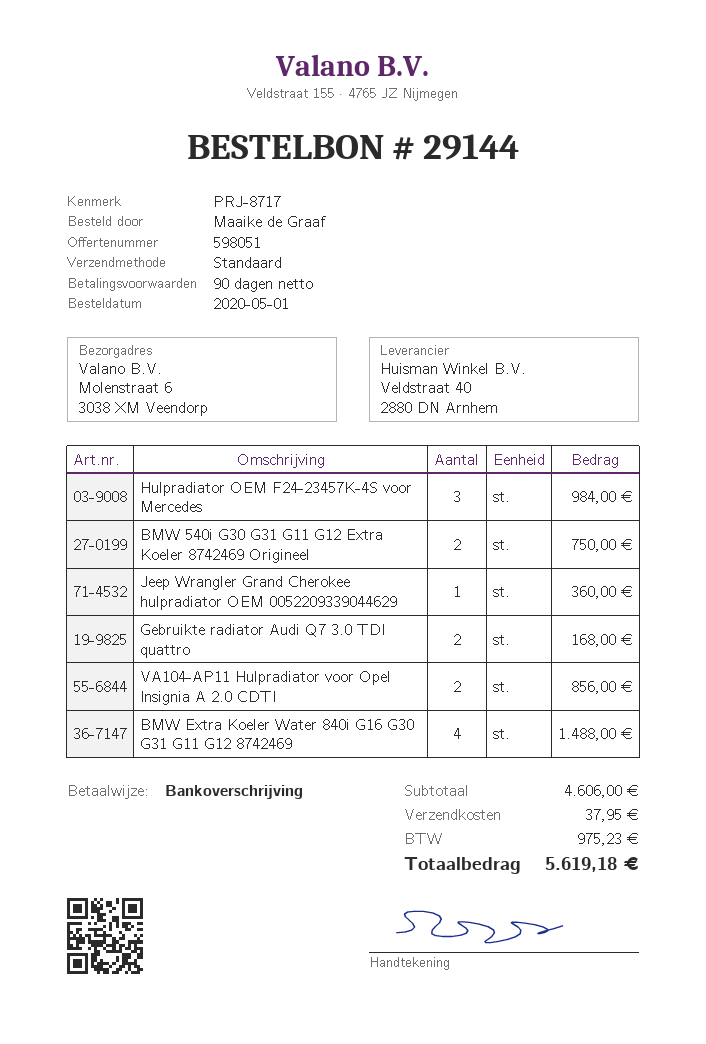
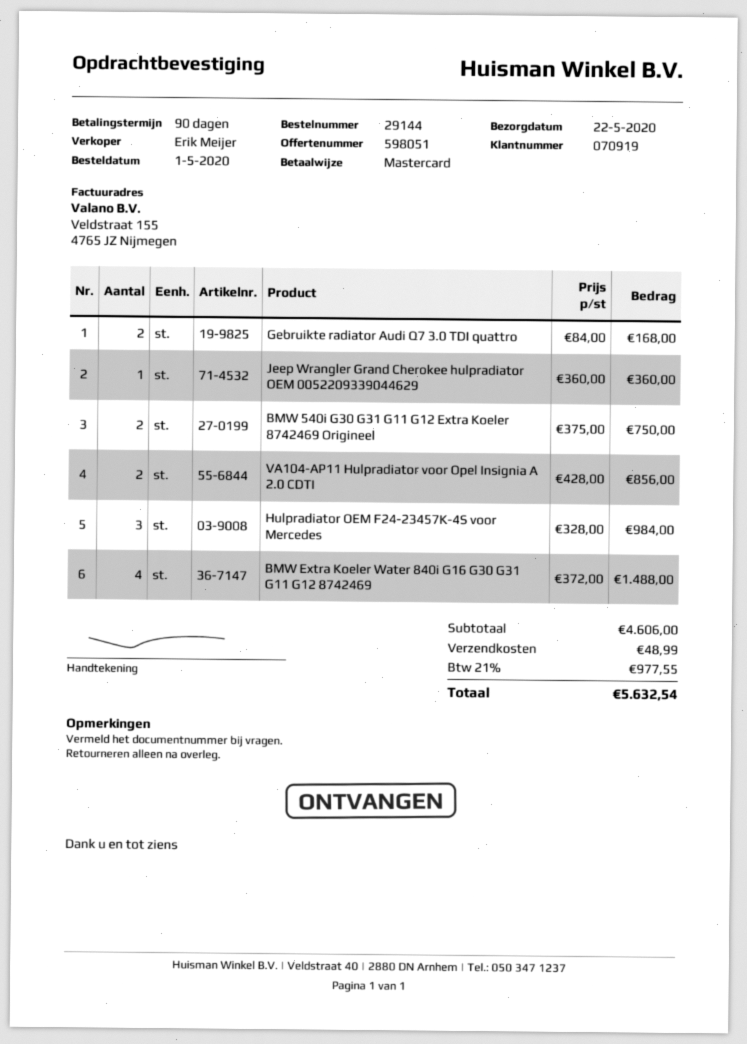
payment method: bank transfer -> Mastercard
shipping: 37.95 -> 48.99
tax: 975.23 -> 977.55
total: 5619.18 -> 5632.54

